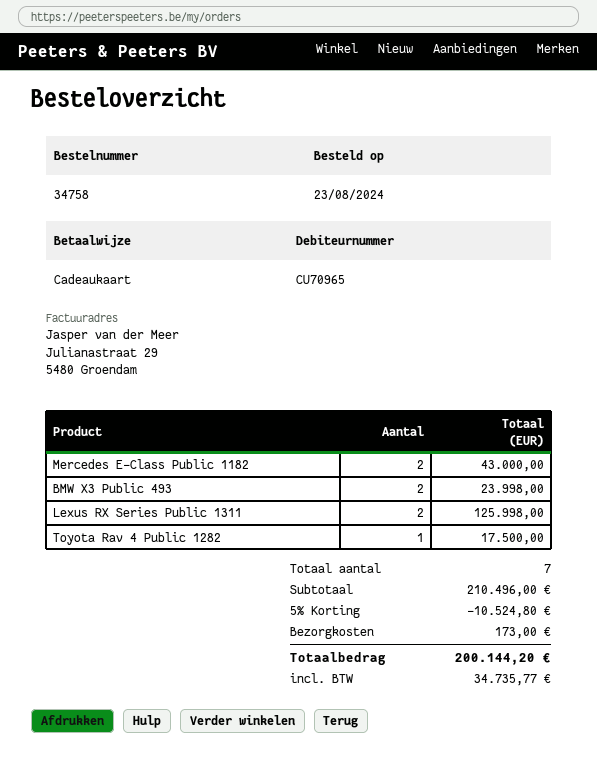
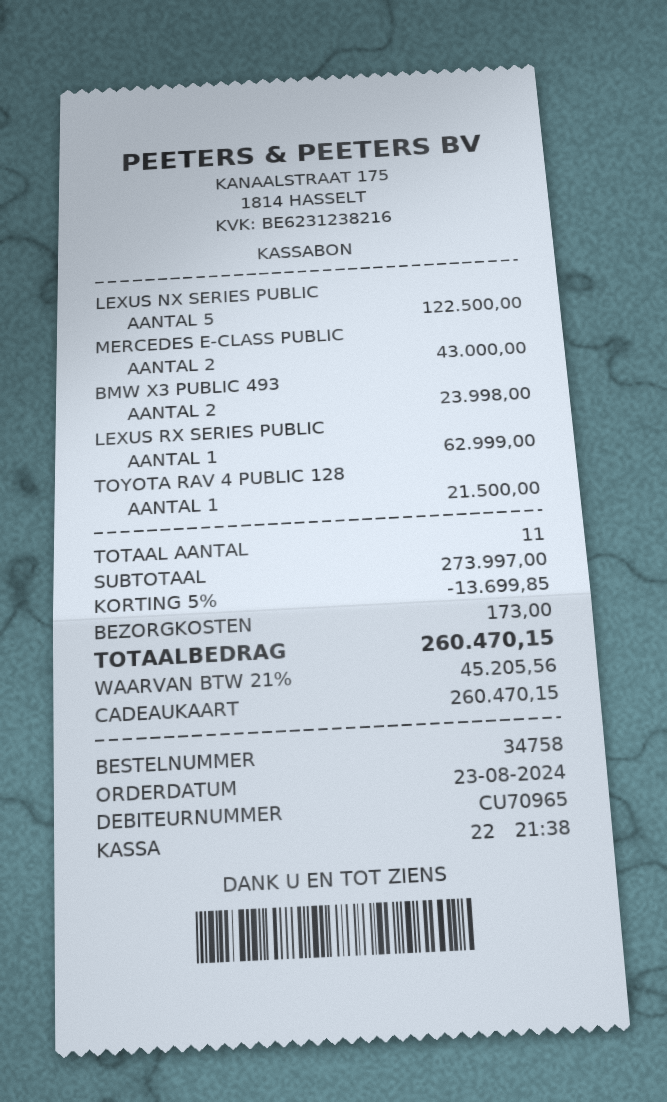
Lexus RX Series Public 1311: 2 for 125998.00 -> 1 for 62999.00
Toyota Rav 4 Public 1282: 1 for 17500.00 -> 1 for 21500.00
LEXUS NX SERIES PUBLIC: none -> 5 for 122500.00
total quantity: 7 -> 11
subtotal: 210496.00 -> 273997.00
discount: 5% = 10524.80 -> 5% = 13699.85
tax: 34735.77 -> 45205.56
total: 200144.20 -> 260470.15

